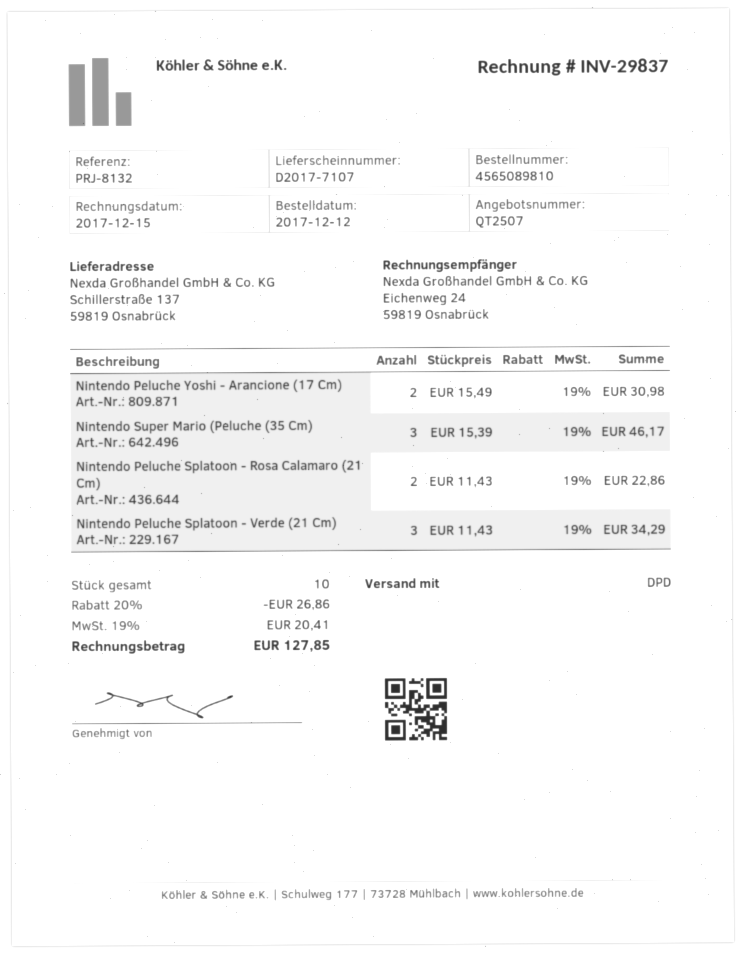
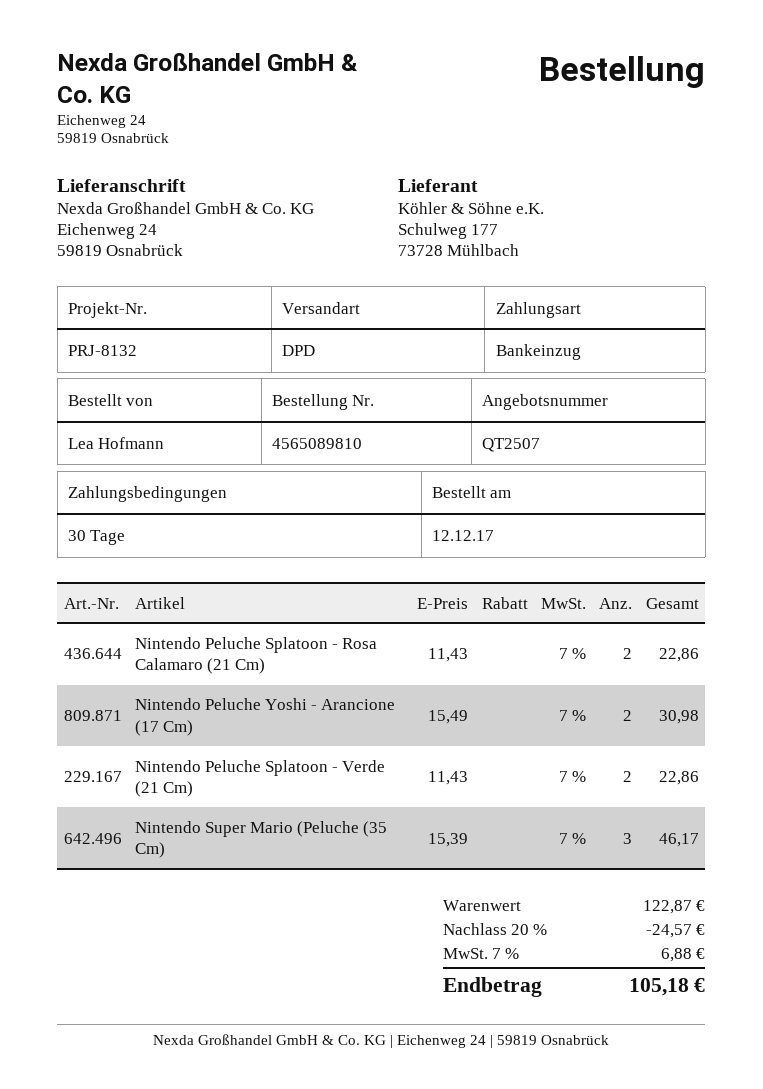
ship to: Schillerstraße 137, 59819 Osnabrück -> Eichenweg 24, 59819 Osnabrück
Nintendo Peluche Splatoon - Verde (21 Cm): 3 x 11.43 = 34.29 -> 2 x 11.43 = 22.86
discount: 20% = 26.86 -> 20% = 24.57
tax: 19% = 20.41 -> 7% = 6.88
total: 127.85 -> 105.18

